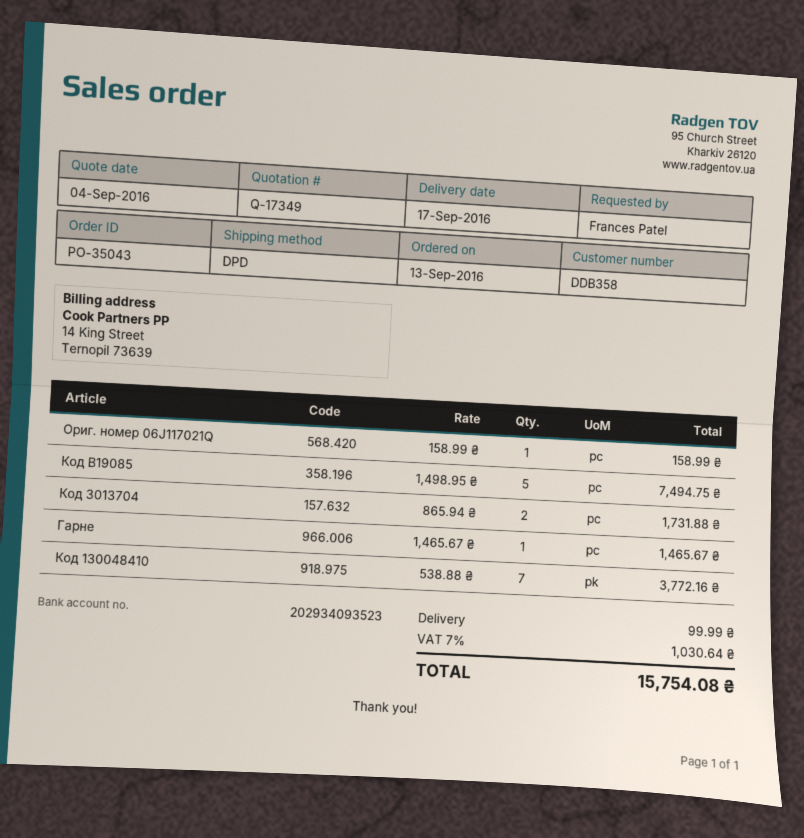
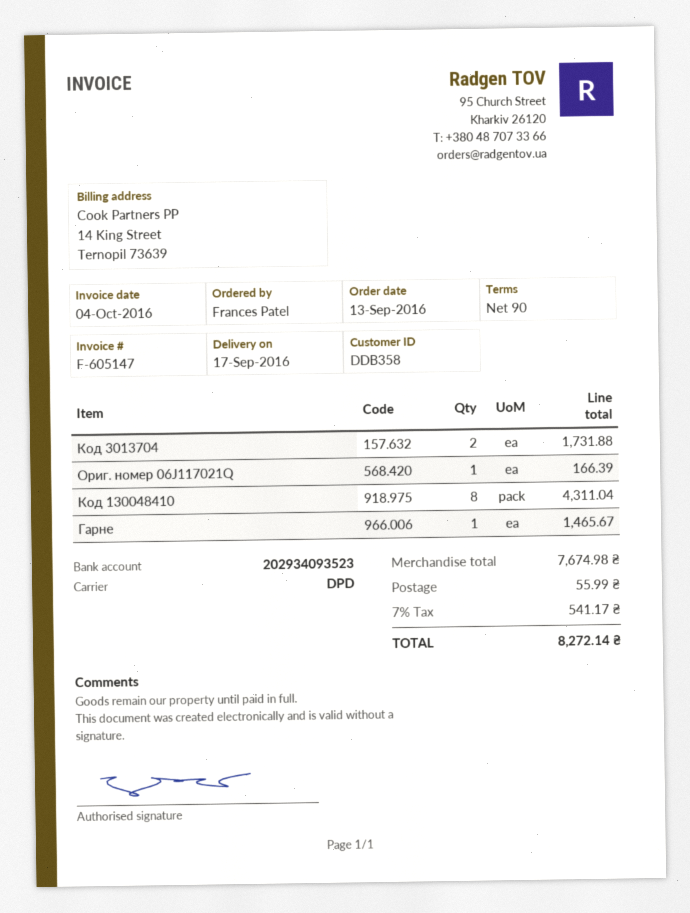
Ориг. номер 06J117021Q: 1 for 158.99 -> 1 for 166.39
Код B19085: 5 for 7494.75 -> none
Код 130048410: 7 for 3772.16 -> 8 for 4311.04
shipping: 99.99 -> 55.99
tax: 7% = 1030.64 -> 7% = 541.17
total: 15754.08 -> 8272.14

